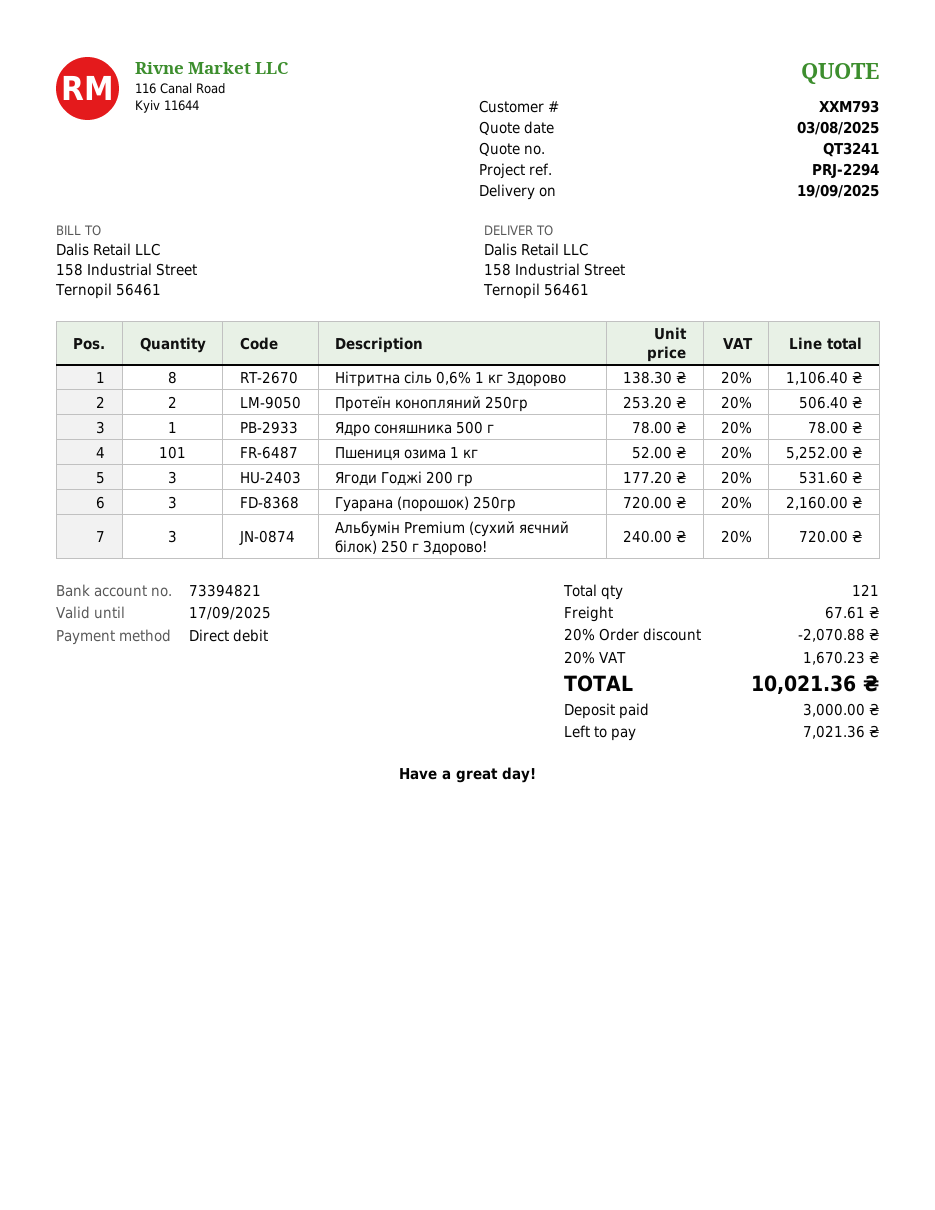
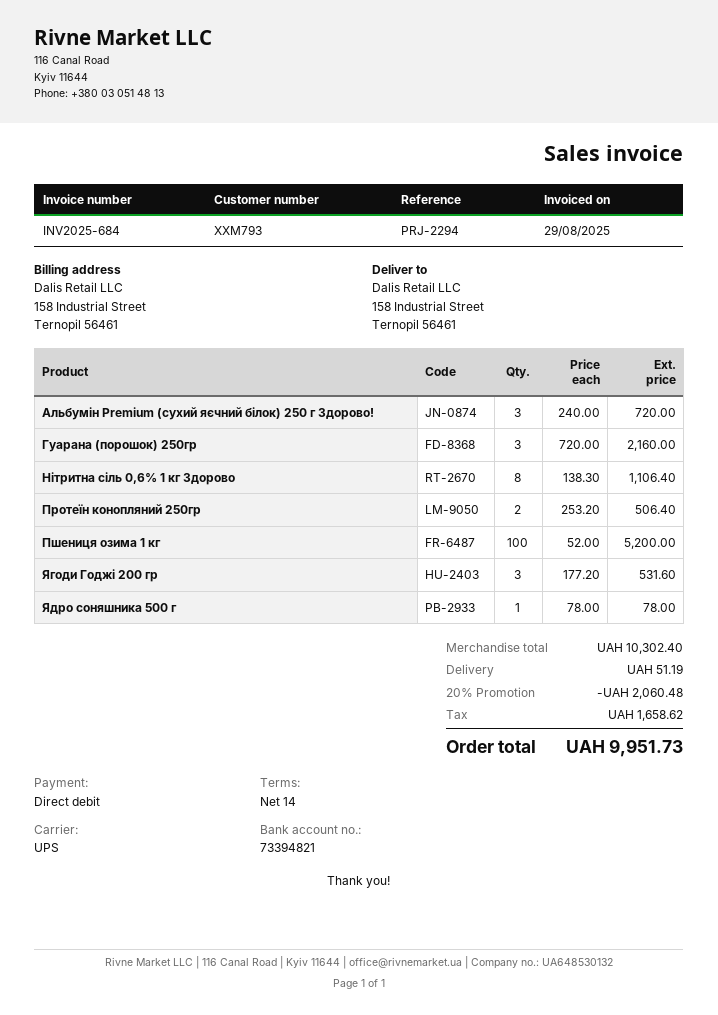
Пшениця озима 1 кг: 101 x 52.00 = 5252.00 -> 100 x 52.00 = 5200.00
discount: 20% = 2070.88 -> 20% = 2060.48
shipping: 67.61 -> 51.19
tax: 1670.23 -> 1658.62
total: 10021.36 -> 9951.73

